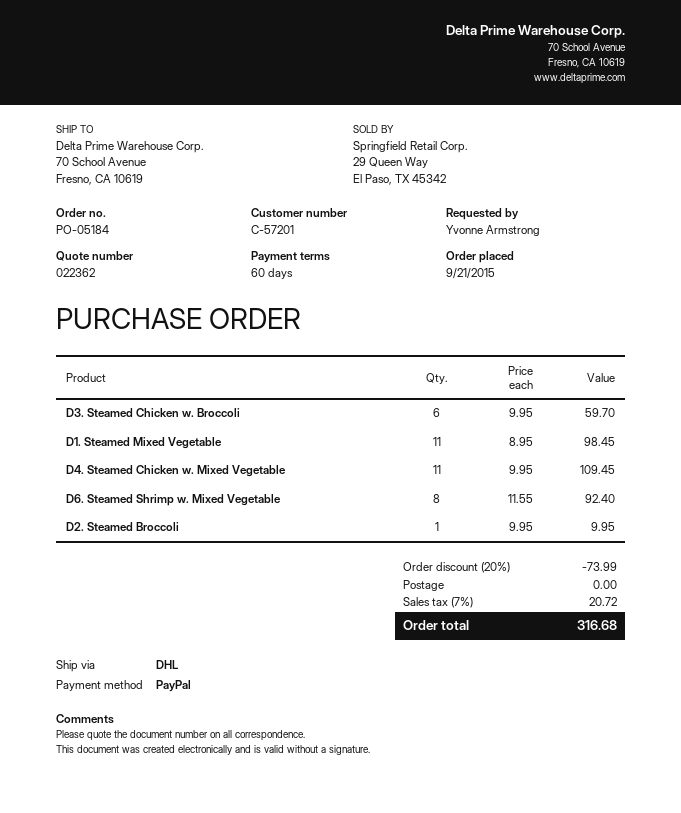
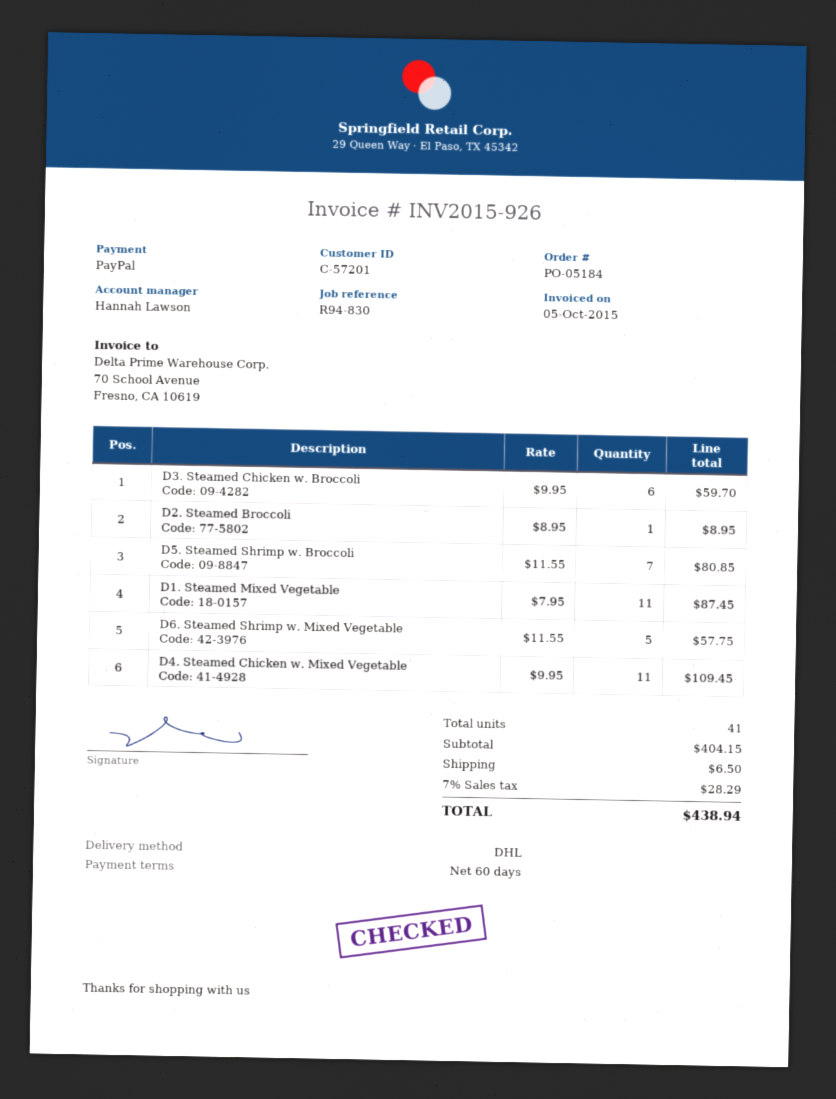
D1. Steamed Mixed Vegetable: 11 x 8.95 = 98.45 -> 11 x 7.95 = 87.45
D6. Steamed Shrimp w. Mixed Vegetable: 8 x 11.55 = 92.40 -> 5 x 11.55 = 57.75
D2. Steamed Broccoli: 1 x 9.95 = 9.95 -> 1 x 8.95 = 8.95
D5. Steamed Shrimp w. Broccoli: none -> 7 x 11.55 = 80.85
discount: 20% = 73.99 -> none
shipping: 0.00 -> 6.50
tax: 7% = 20.72 -> 7% = 28.29
total: 316.68 -> 438.94

